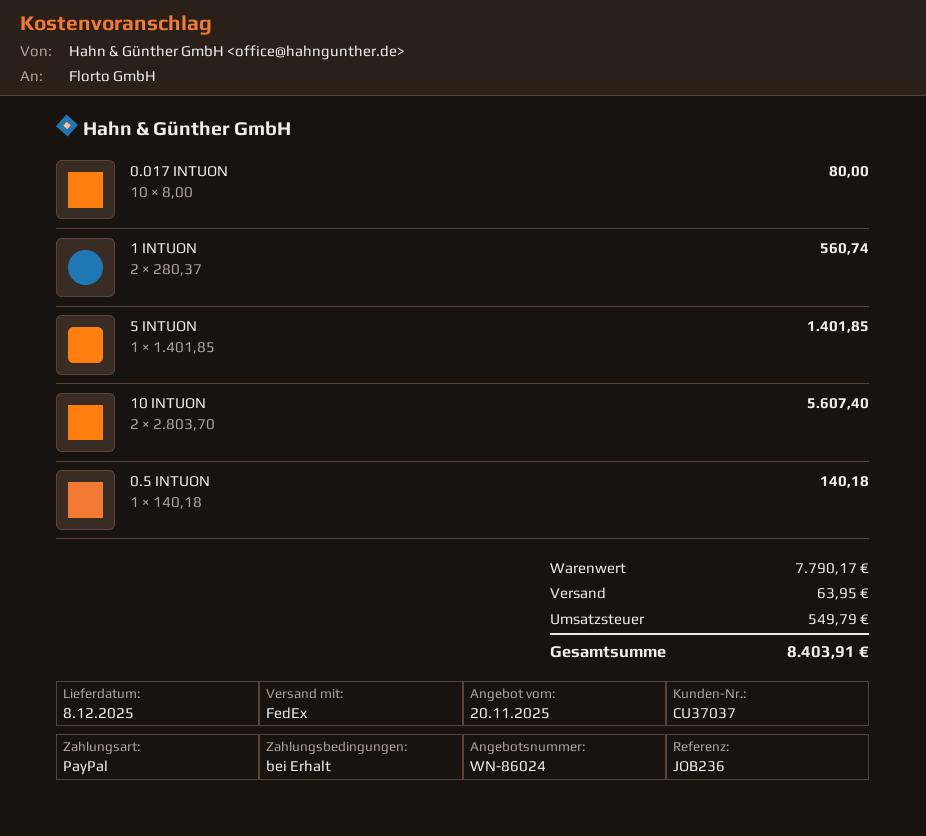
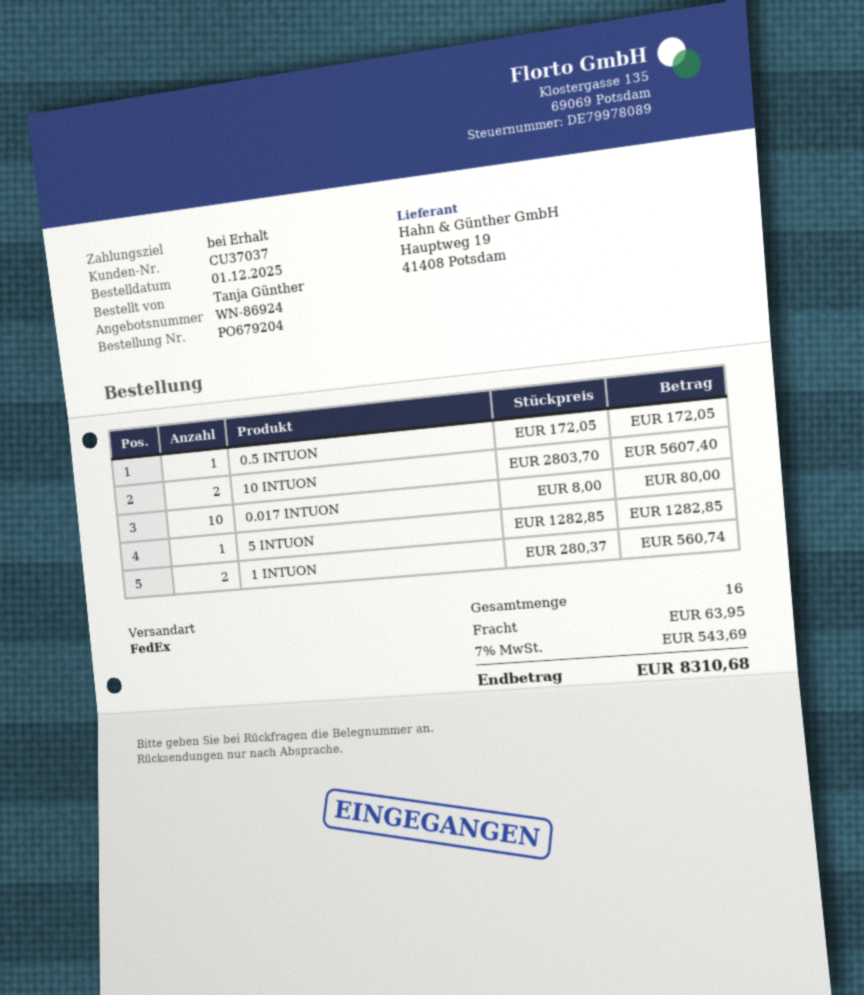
quote number: WN-86024 -> WN-86924
5 INTUON: 1 x 1401.85 = 1401.85 -> 1 x 1282.85 = 1282.85
0.5 INTUON: 1 x 140.18 = 140.18 -> 1 x 172.05 = 172.05
tax: 549.79 -> 543.69
total: 8403.91 -> 8310.68

